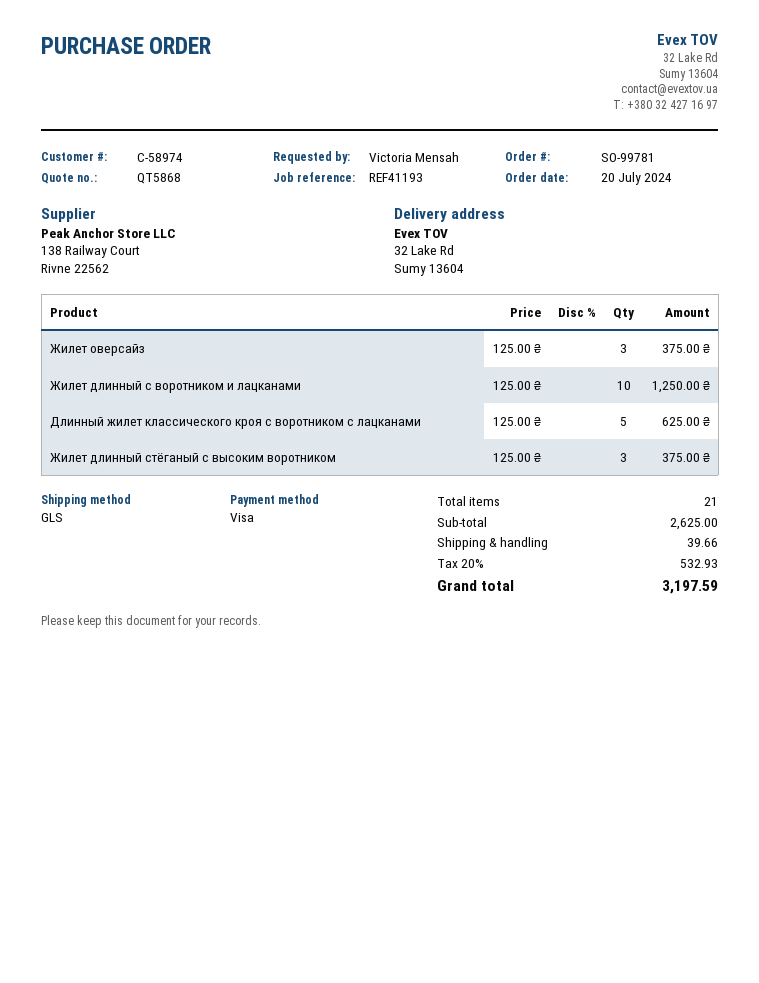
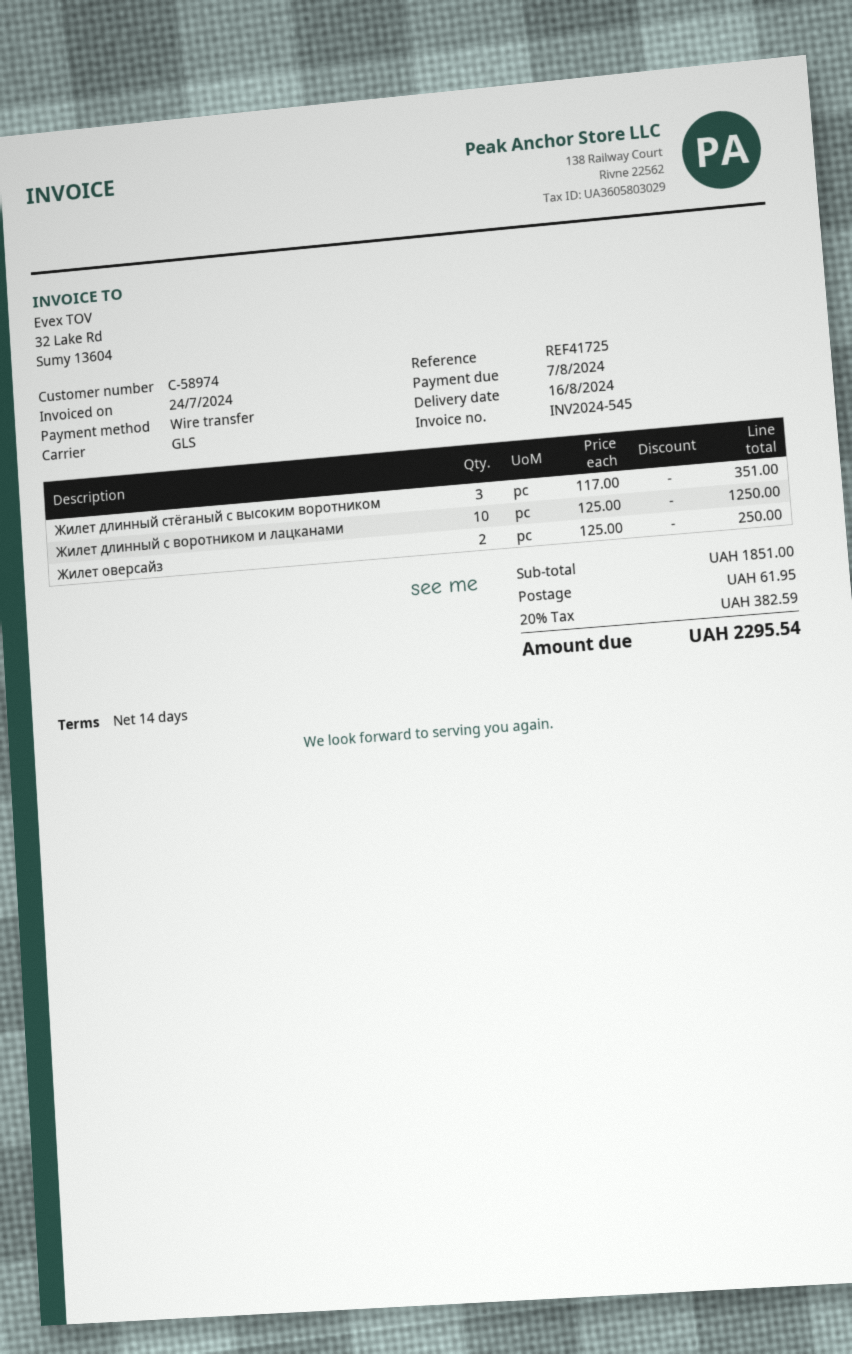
reference: REF41193 -> REF41725
payment method: Visa -> bank transfer
Жилет оверсайз: 3 x 125.00 = 375.00 -> 2 x 125.00 = 250.00
Длинный жилет классического кроя с воротником с лацканами: 5 x 125.00 = 625.00 -> none
Жилет длинный стёганый с высоким воротником: 3 x 125.00 = 375.00 -> 3 x 117.00 = 351.00
subtotal: 2625.00 -> 1851.00
shipping: 39.66 -> 61.95
tax: 20% = 532.93 -> 20% = 382.59
total: 3197.59 -> 2295.54

